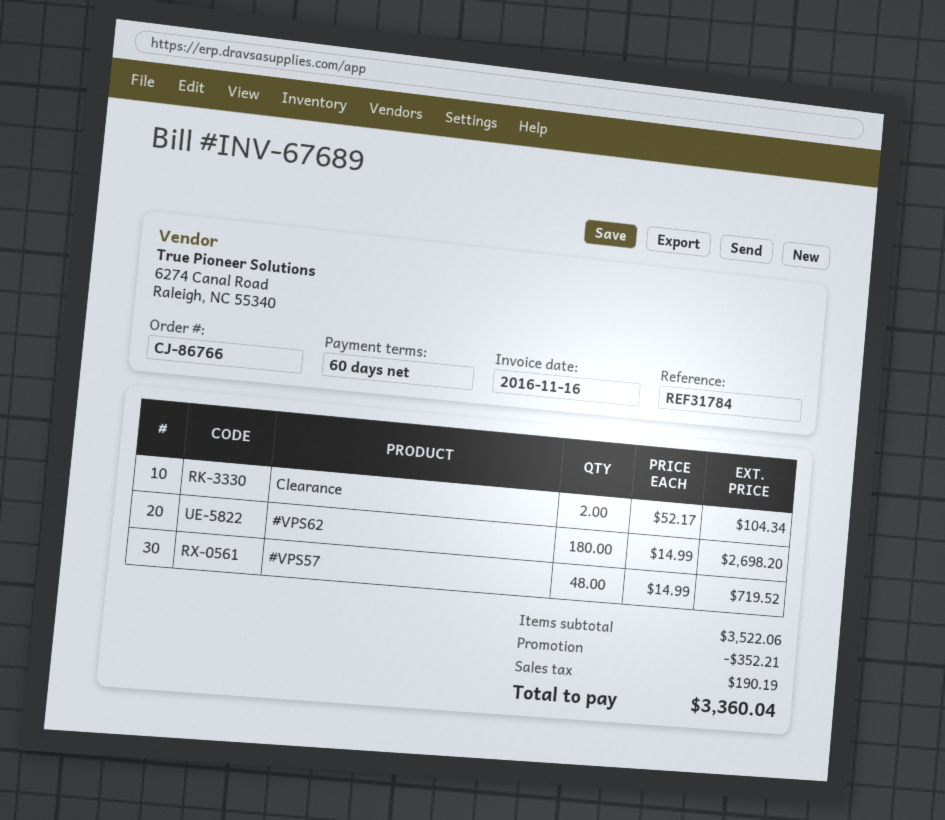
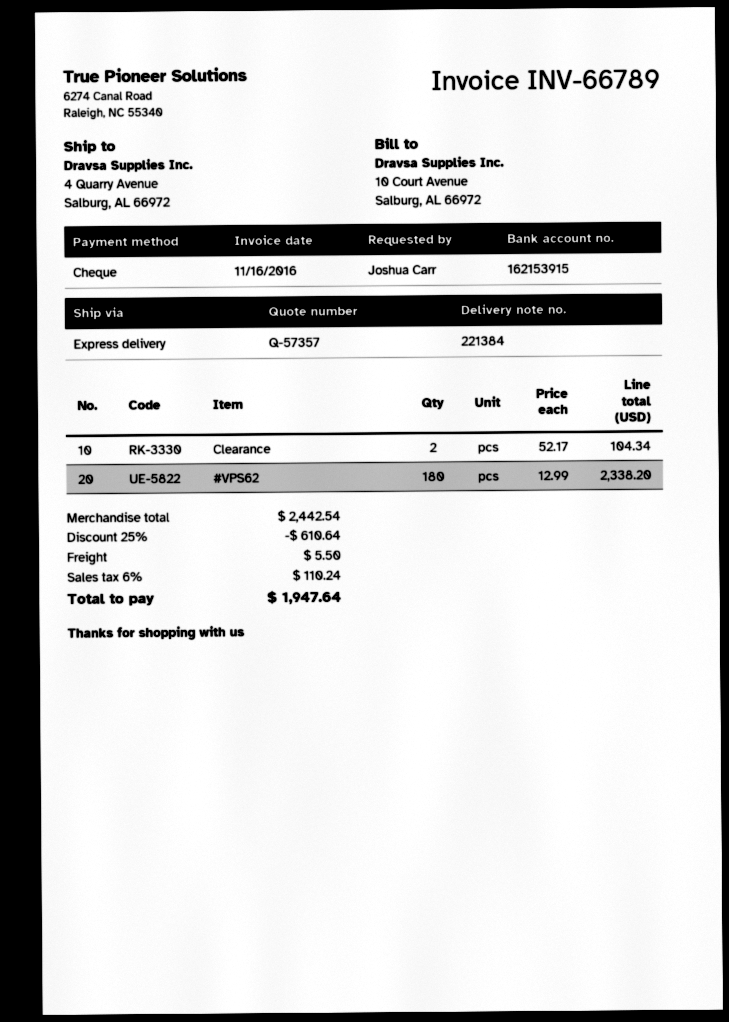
invoice number: INV-67689 -> INV-66789
#VPS62: 180 x 14.99 = 2698.20 -> 180 x 12.99 = 2338.20
#VPS57: 48 x 14.99 = 719.52 -> none
subtotal: 3522.06 -> 2442.54
discount: 352.21 -> 610.64
shipping: none -> 5.50
tax: 190.19 -> 110.24
total: 3360.04 -> 1947.64

